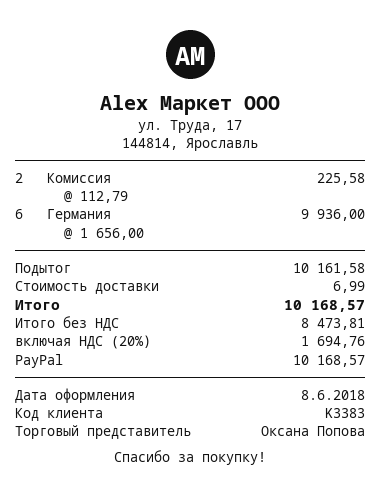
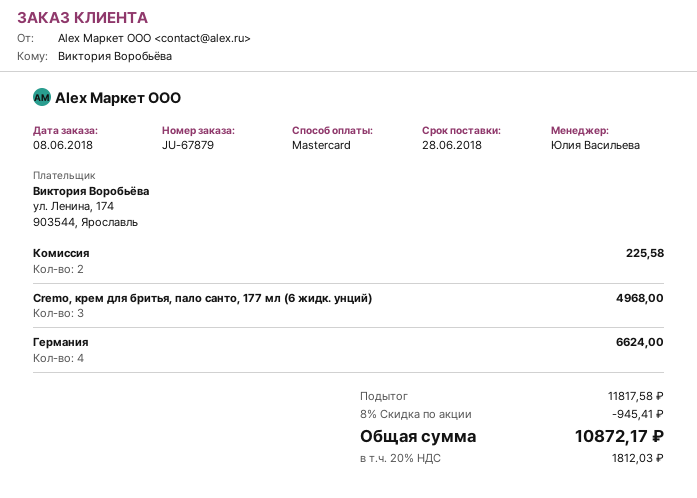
sales rep: Оксана Попова -> Юлия Васильева
payment method: PayPal -> Mastercard
Германия: 6 for 9936.00 -> 4 for 6624.00
Cremo, крем для бритья, пало санто, 177 мл (6 жидк. унций): none -> 3 for 4968.00
subtotal: 10161.58 -> 11817.58
discount: none -> 8% = 945.41
shipping: 6.99 -> none
tax: 20% = 1694.76 -> 20% = 1812.03
total: 10168.57 -> 10872.17

